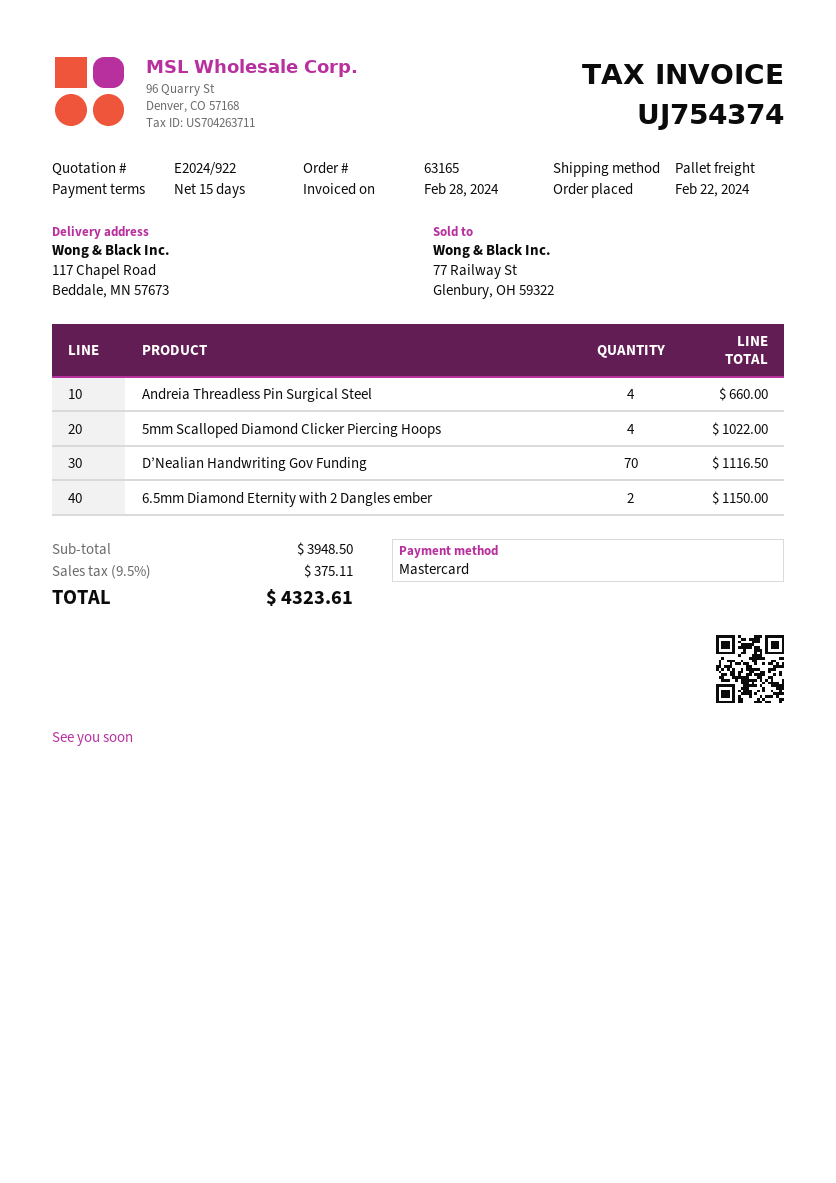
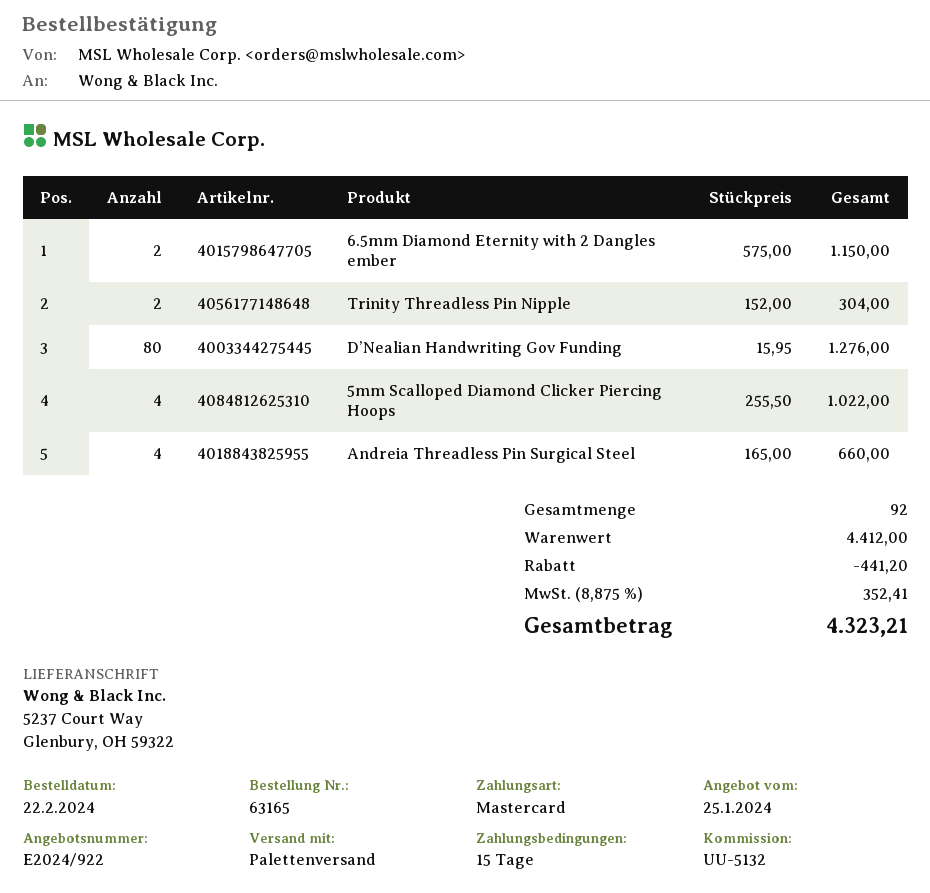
ship to: 117 Chapel Road, Beddale, MN 57673 -> 5237 Court Way, Glenbury, OH 59322
D’Nealian Handwriting Gov Funding: 70 for 1116.50 -> 80 for 1276.00
Trinity Threadless Pin Nipple: none -> 2 for 304.00
subtotal: 3948.50 -> 4412.00
discount: none -> 441.20
tax: 9.5% = 375.11 -> 8.875% = 352.41
total: 4323.61 -> 4323.21

